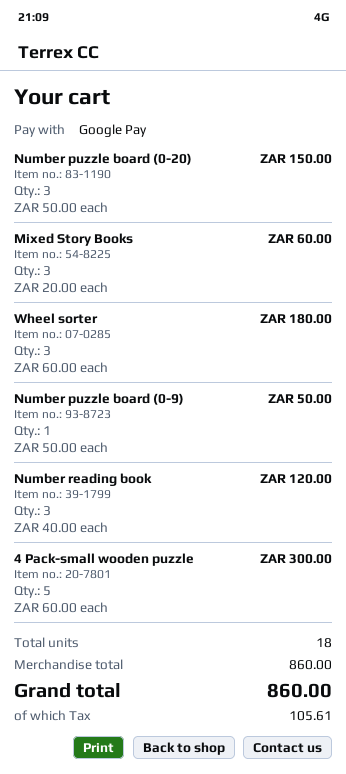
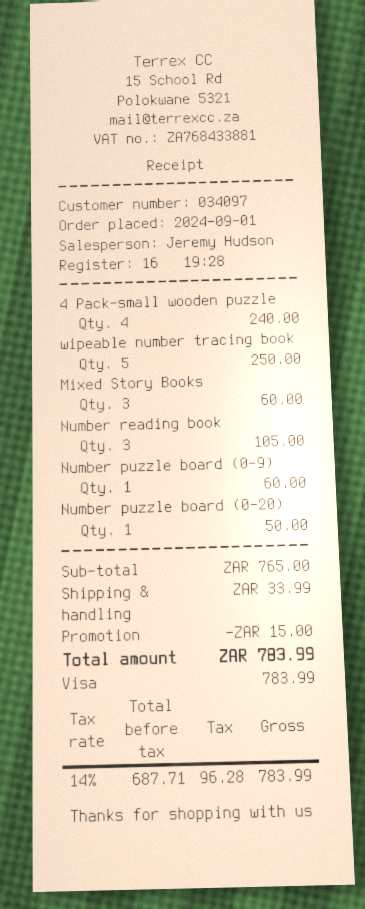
payment method: Google Pay -> Visa
Number puzzle board (0-20): 3 for 150.00 -> 1 for 50.00
Wheel sorter: 3 for 180.00 -> none
Number puzzle board (0-9): 1 for 50.00 -> 1 for 60.00
Number reading book: 3 for 120.00 -> 3 for 105.00
4 Pack-small wooden puzzle: 5 for 300.00 -> 4 for 240.00
wipeable number tracing book: none -> 5 for 250.00
subtotal: 860.00 -> 765.00
discount: none -> 15.00
shipping: none -> 33.99
tax: 105.61 -> 96.28
total: 860.00 -> 783.99

